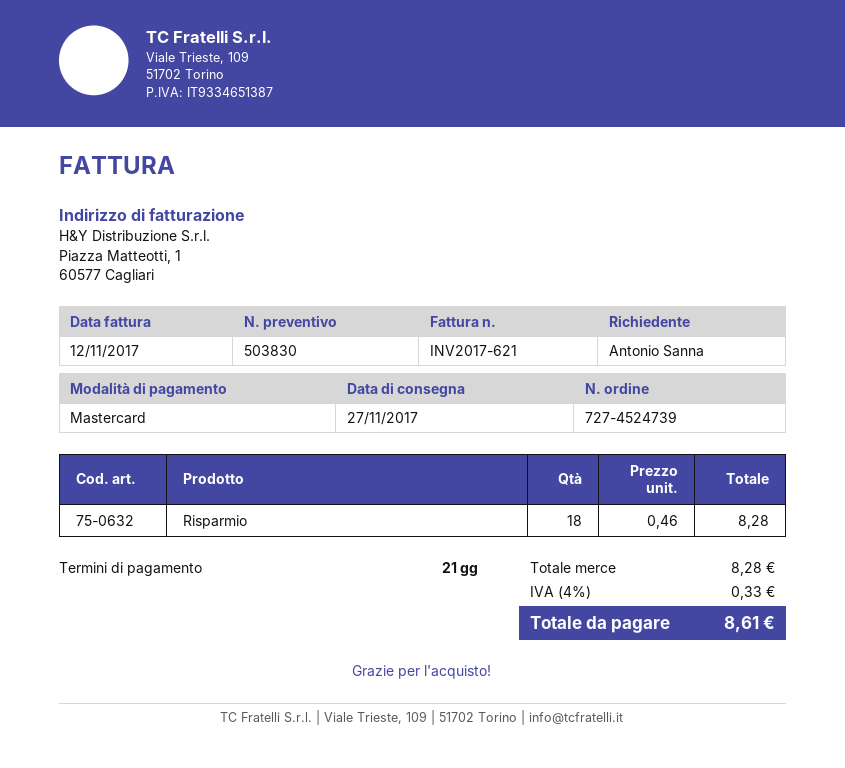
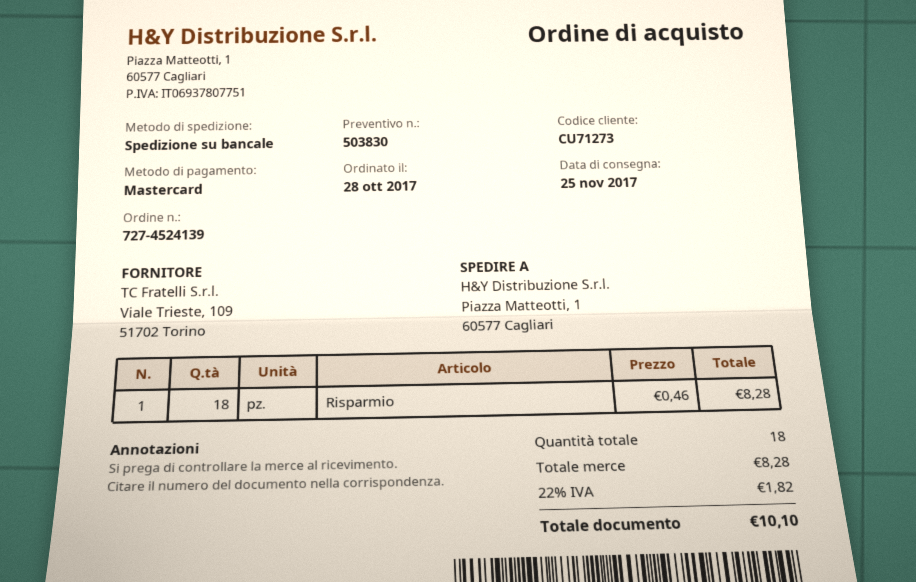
order number: 727-4524739 -> 727-4524139
delivery date: 2017-11-27 -> 2017-11-25
tax: 4% = 0.33 -> 22% = 1.82
total: 8.61 -> 10.10

